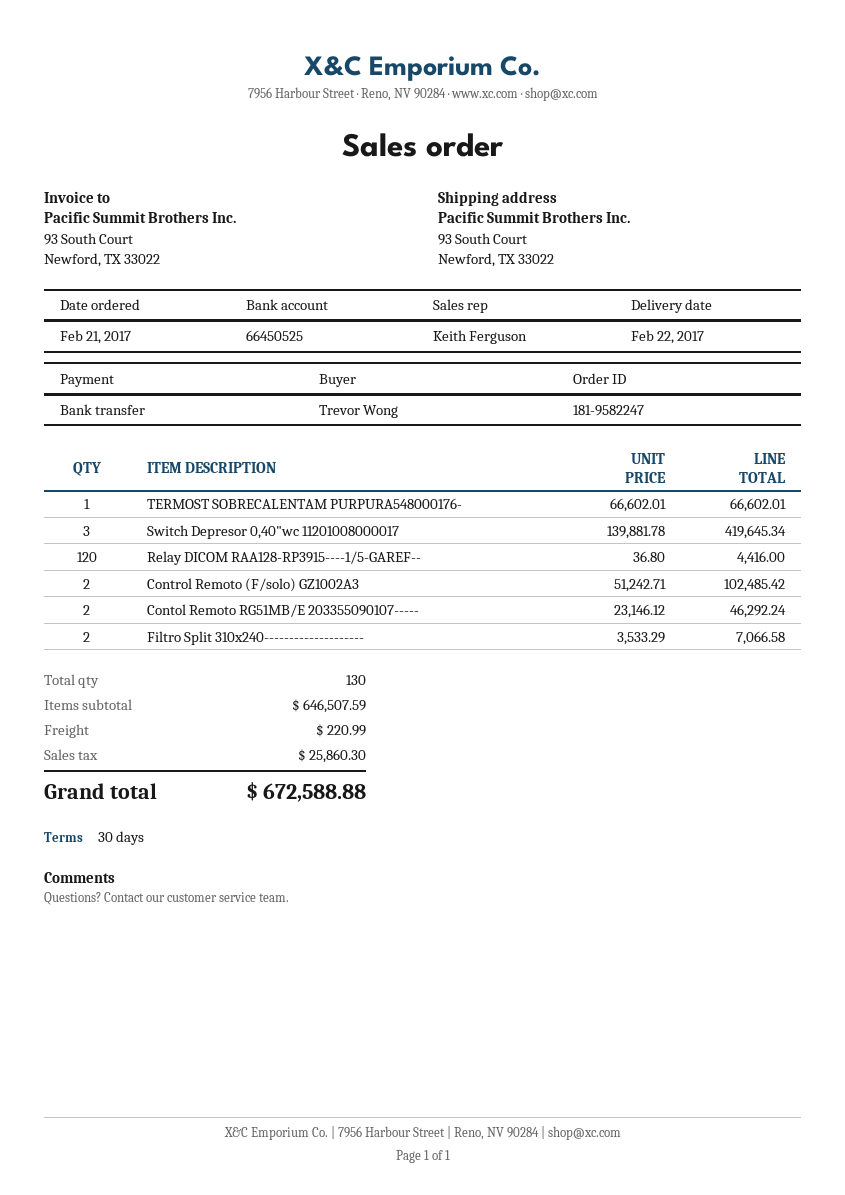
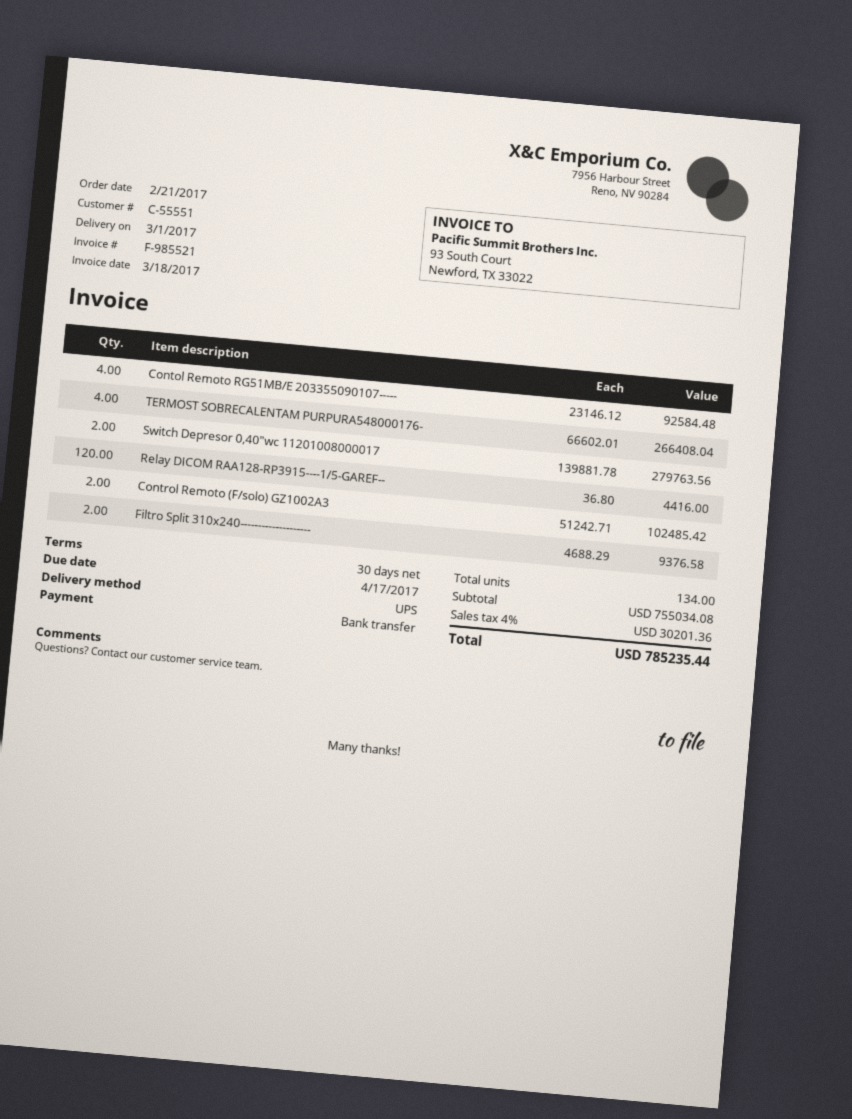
delivery date: 2017-02-22 -> 2017-03-01
TERMOST SOBRECALENTAM PURPURA548000176-: 1 x 66602.01 = 66602.01 -> 4 x 66602.01 = 266408.04
Switch Depresor 0,40"wc 11201008000017: 3 x 139881.78 = 419645.34 -> 2 x 139881.78 = 279763.56
Contol Remoto RG51MB/E 203355090107-----: 2 x 23146.12 = 46292.24 -> 4 x 23146.12 = 92584.48
Filtro Split 310x240--------------------: 2 x 3533.29 = 7066.58 -> 2 x 4688.29 = 9376.58
total quantity: 130 -> 134
subtotal: 646507.59 -> 755034.08
shipping: 220.99 -> none
tax: 25860.30 -> 30201.36
total: 672588.88 -> 785235.44

